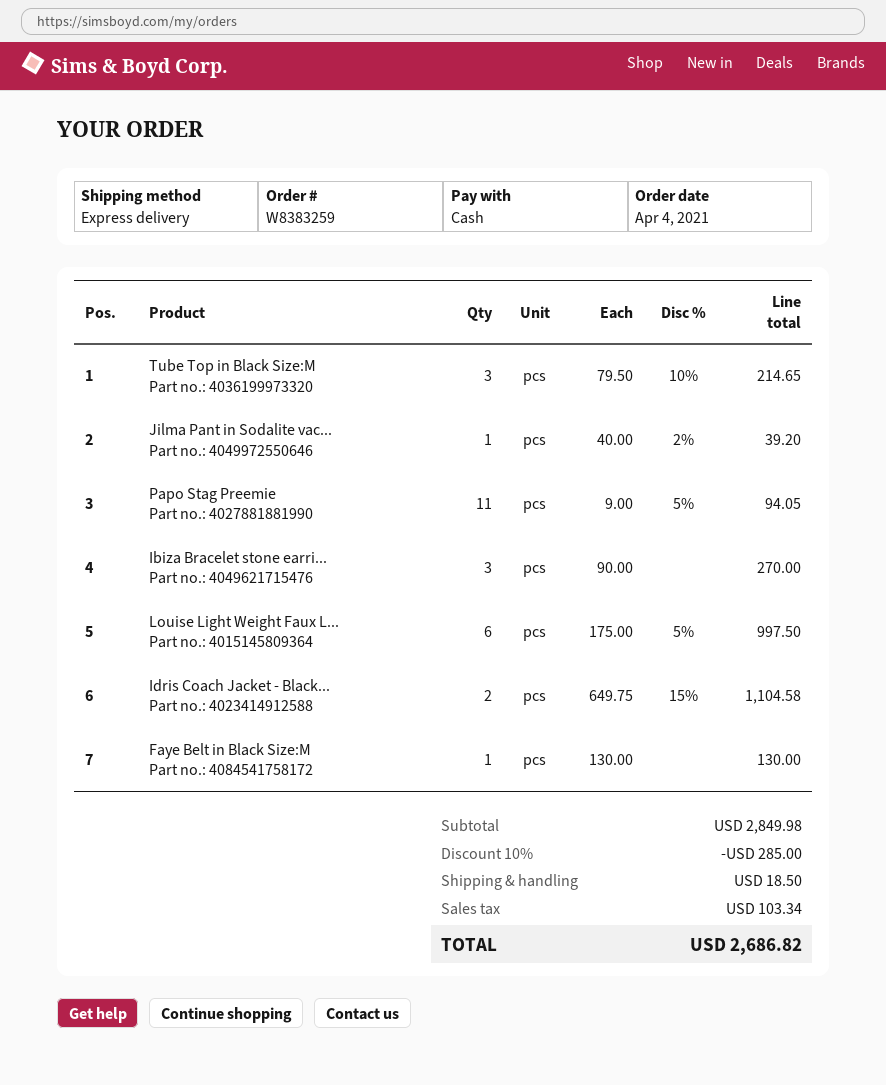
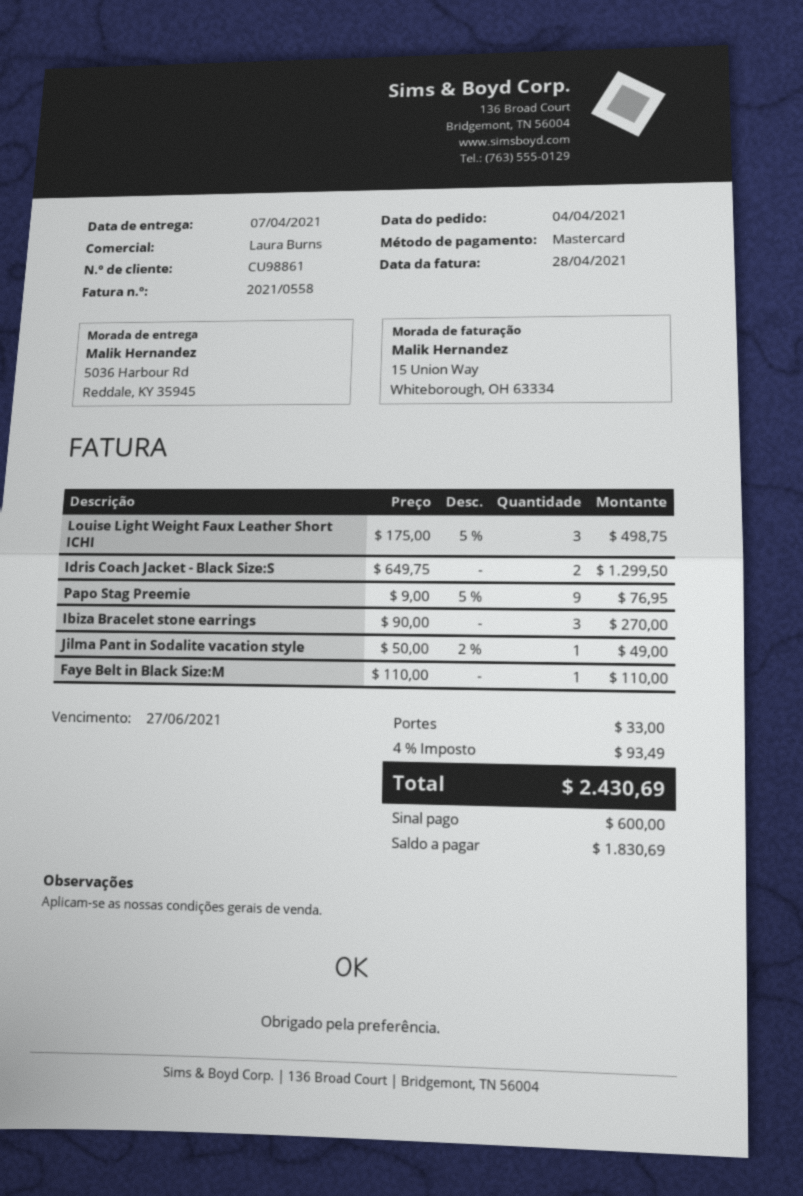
payment method: cash -> Mastercard
Tube Top in Black Size:M: 3 x 79.50 - 10% = 214.65 -> none
Jilma Pant in Sodalite vac...: 1 x 40.00 - 2% = 39.20 -> 1 x 50.00 - 2% = 49.00
Papo Stag Preemie: 11 x 9.00 - 5% = 94.05 -> 9 x 9.00 - 5% = 76.95
Louise Light Weight Faux L...: 6 x 175.00 - 5% = 997.50 -> 3 x 175.00 - 5% = 498.75
Idris Coach Jacket - Black...: 2 x 649.75 - 15% = 1104.58 -> 2 x 649.75 = 1299.50
Faye Belt in Black Size:M: 1 x 130.00 = 130.00 -> 1 x 110.00 = 110.00
discount: 10% = 285.00 -> none
shipping: 18.50 -> 33.00
tax: 103.34 -> 93.49
total: 2686.82 -> 2430.69

